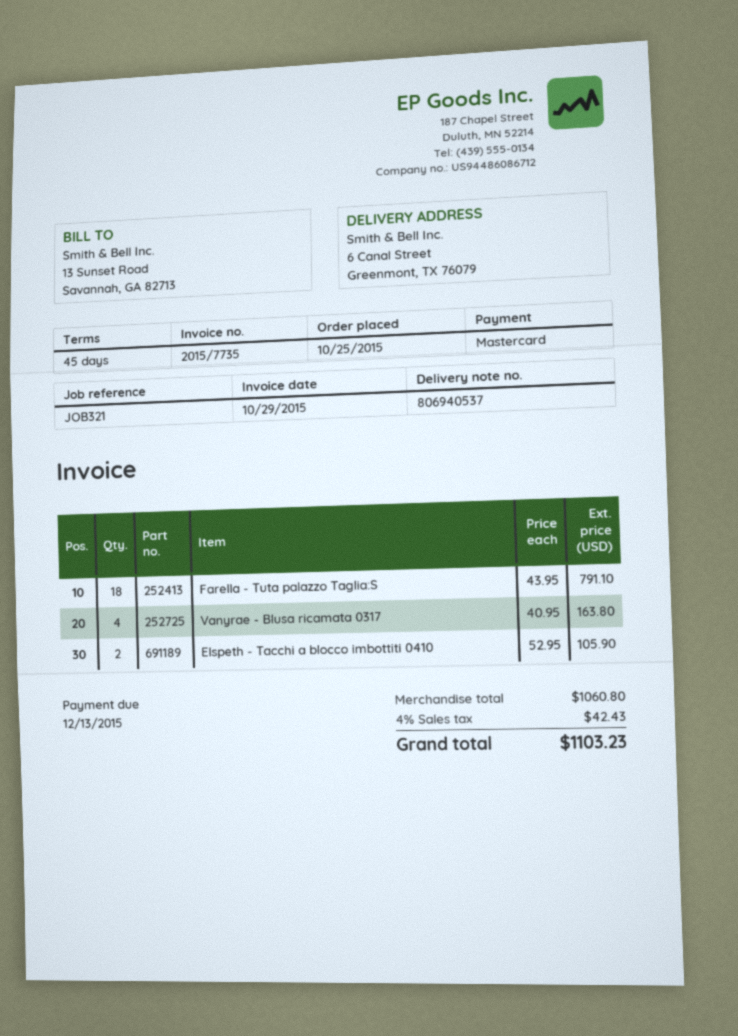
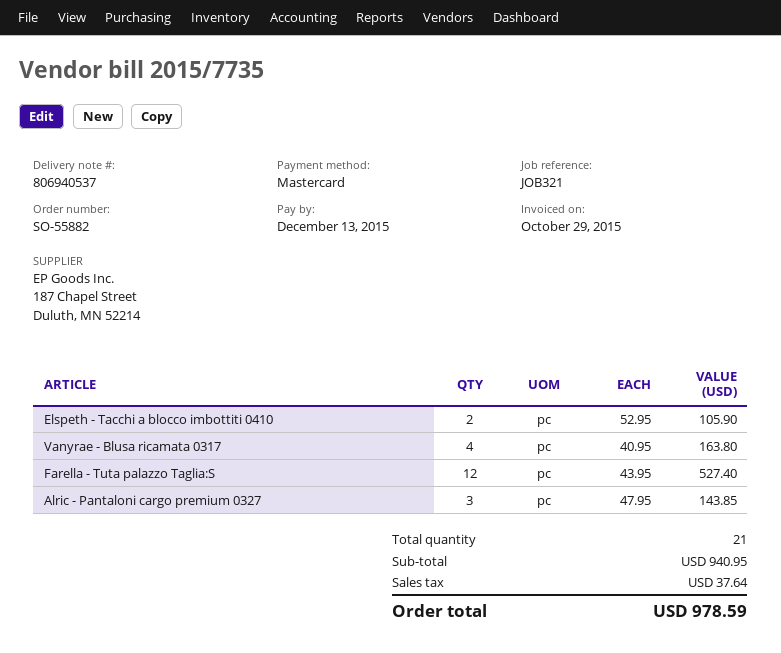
Farella - Tuta palazzo Taglia:S: 18 x 43.95 = 791.10 -> 12 x 43.95 = 527.40
Alric - Pantaloni cargo premium 0327: none -> 3 x 47.95 = 143.85
subtotal: 1060.80 -> 940.95
tax: 42.43 -> 37.64
total: 1103.23 -> 978.59

